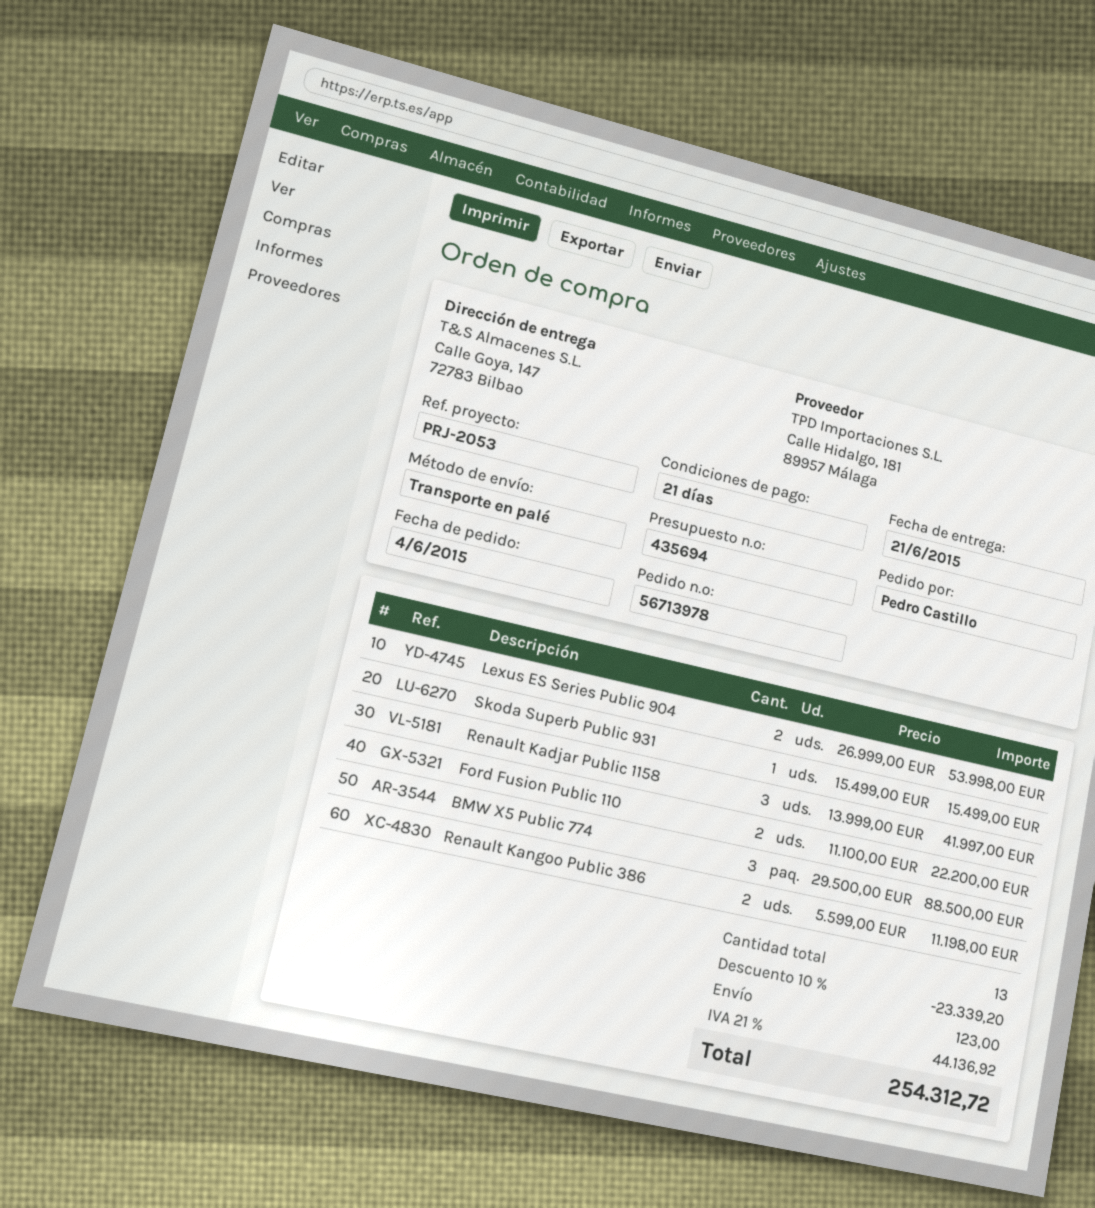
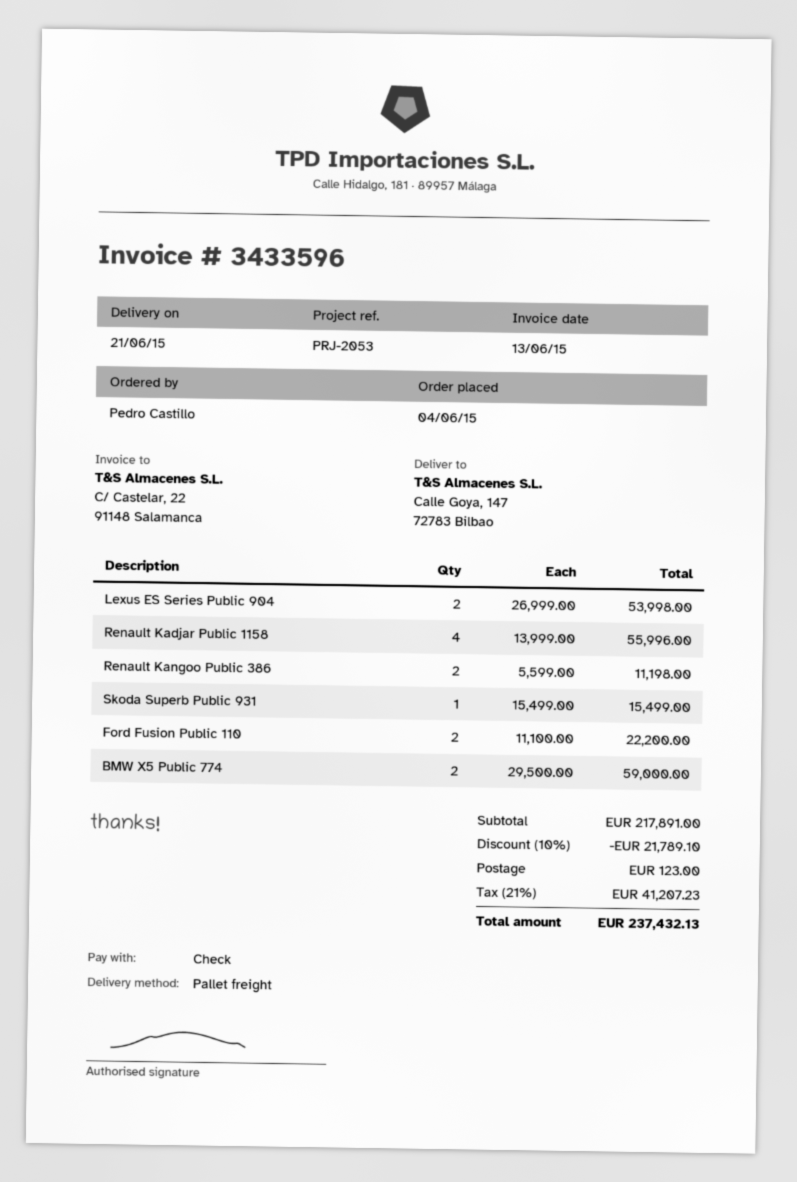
Renault Kadjar Public 1158: 3 x 13999.00 = 41997.00 -> 4 x 13999.00 = 55996.00
BMW X5 Public 774: 3 x 29500.00 = 88500.00 -> 2 x 29500.00 = 59000.00
discount: 10% = 23339.20 -> 10% = 21789.10
tax: 21% = 44136.92 -> 21% = 41207.23
total: 254312.72 -> 237432.13

